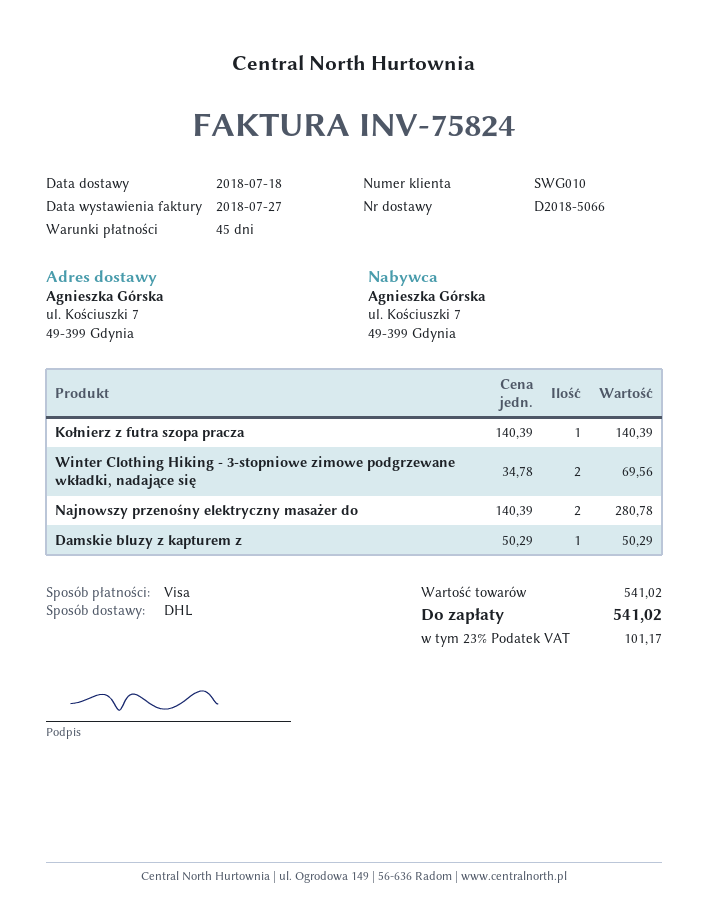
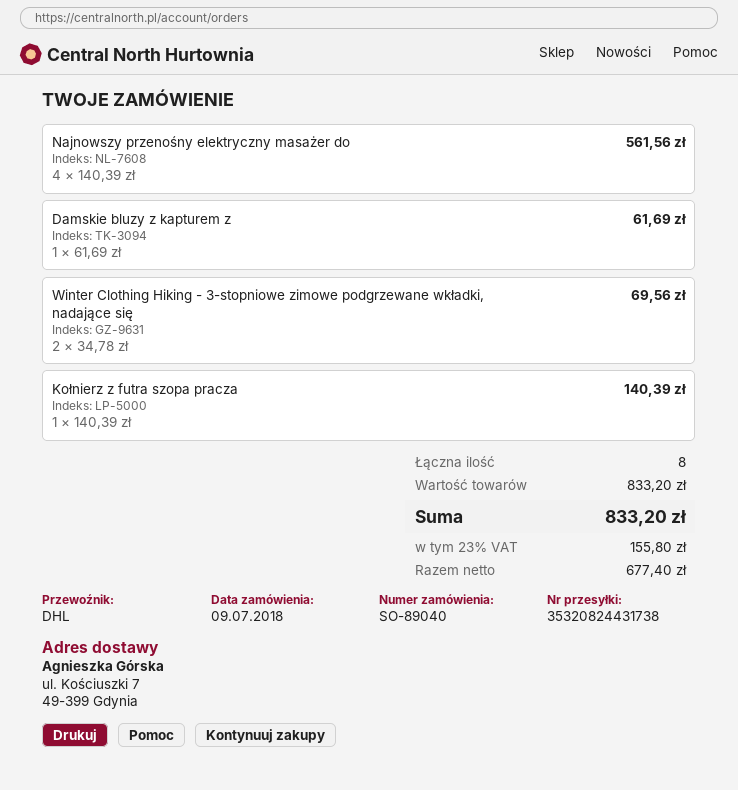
Najnowszy przenośny elektryczny masażer do: 2 x 140.39 = 280.78 -> 4 x 140.39 = 561.56
Damskie bluzy z kapturem z: 1 x 50.29 = 50.29 -> 1 x 61.69 = 61.69
subtotal: 541.02 -> 833.20
tax: 23% = 101.17 -> 23% = 155.80
total: 541.02 -> 833.20

